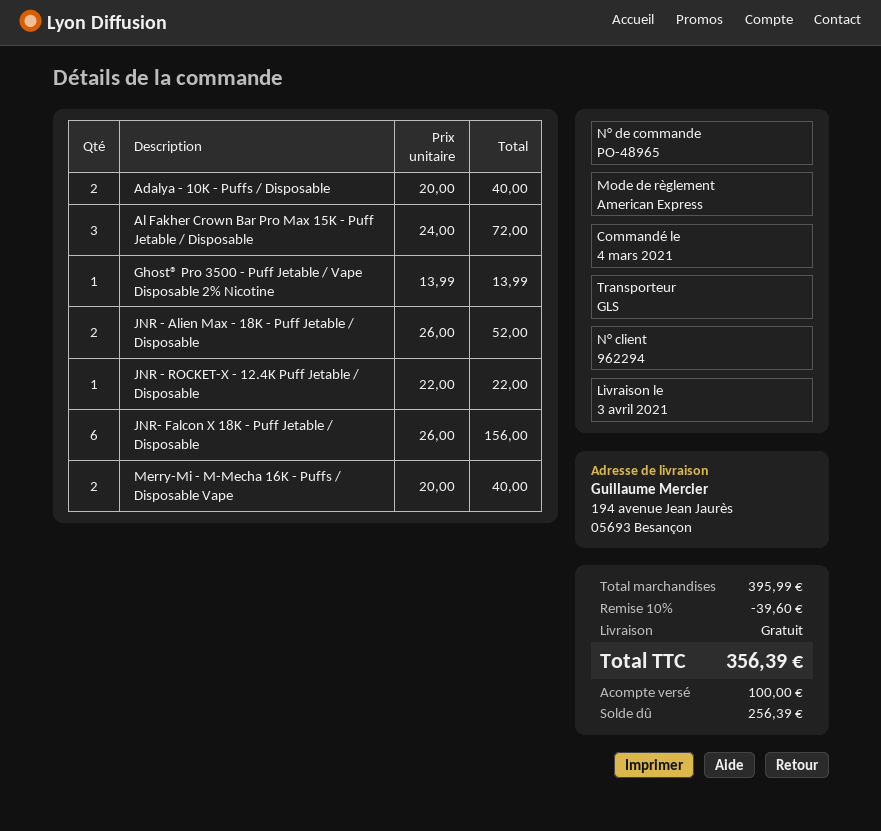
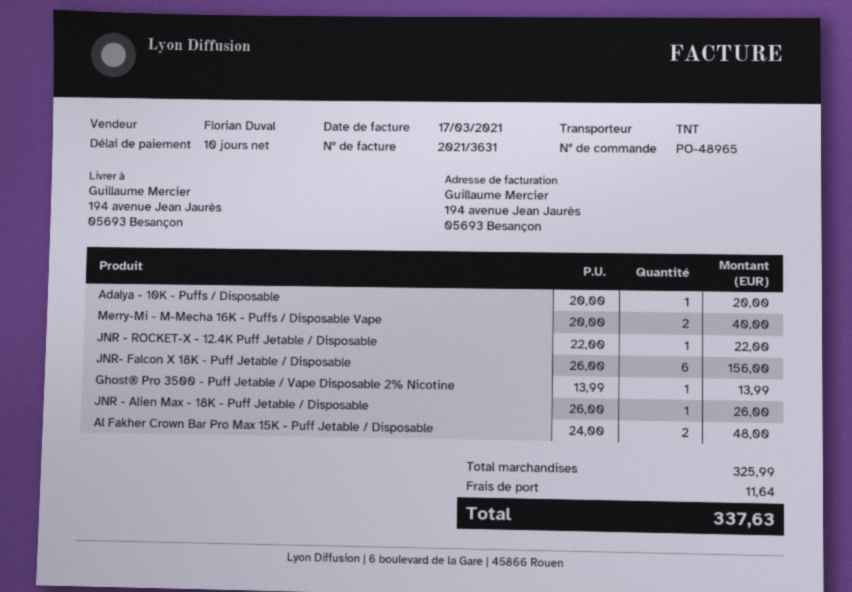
shipping method: GLS -> TNT
Adalya - 10K - Puffs / Disposable: 2 x 20.00 = 40.00 -> 1 x 20.00 = 20.00
Al Fakher Crown Bar Pro Max 15K - Puff Jetable / Disposable: 3 x 24.00 = 72.00 -> 2 x 24.00 = 48.00
JNR - Alien Max - 18K - Puff Jetable / Disposable: 2 x 26.00 = 52.00 -> 1 x 26.00 = 26.00
subtotal: 395.99 -> 325.99
discount: 10% = 39.60 -> none
shipping: 0.00 -> 11.64
total: 356.39 -> 337.63

